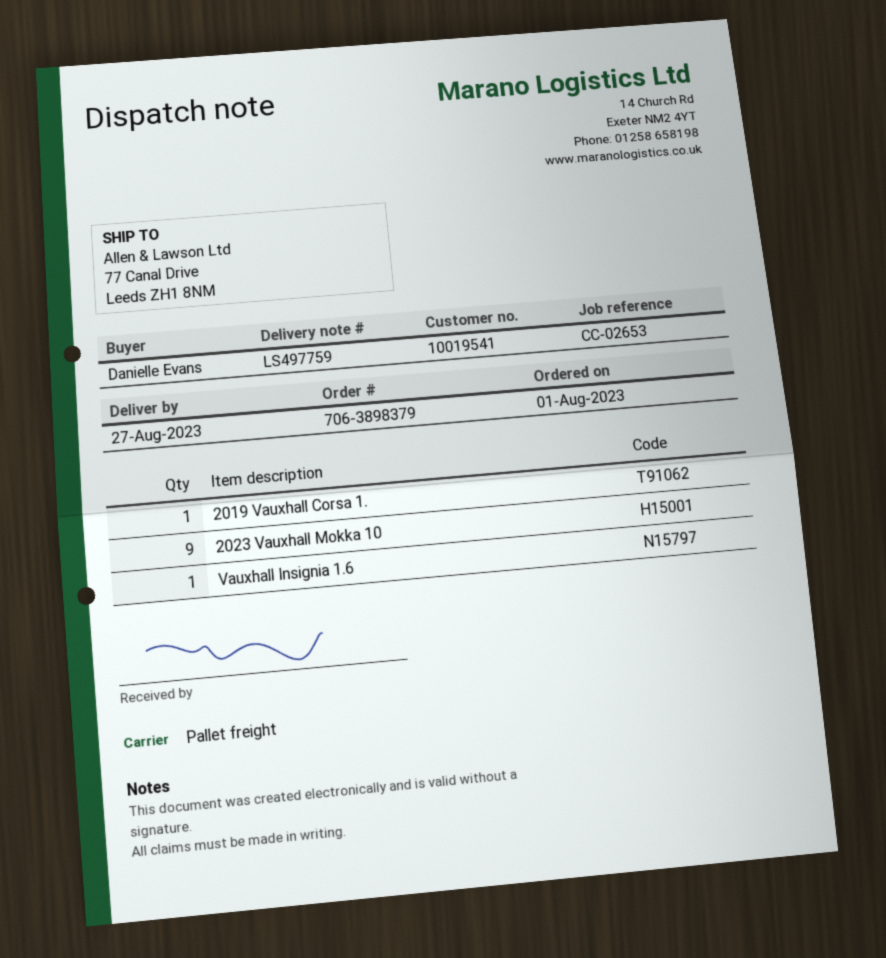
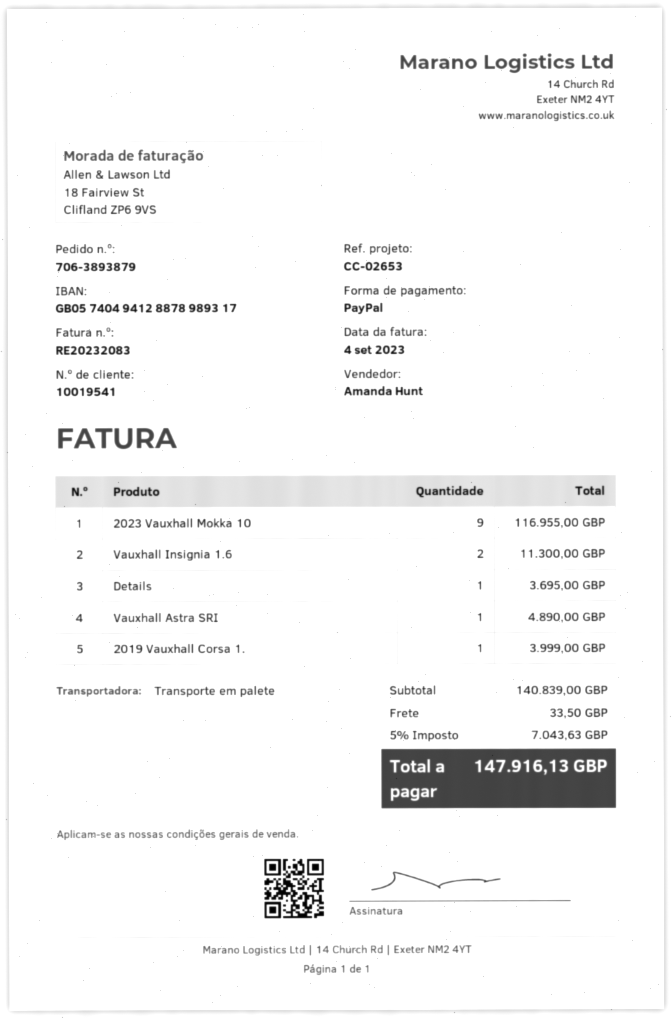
order number: 706-3898379 -> 706-3893879
Vauxhall Insignia 1.6: 1 -> 2
Details: none -> 1
Vauxhall Astra SRI: none -> 1

